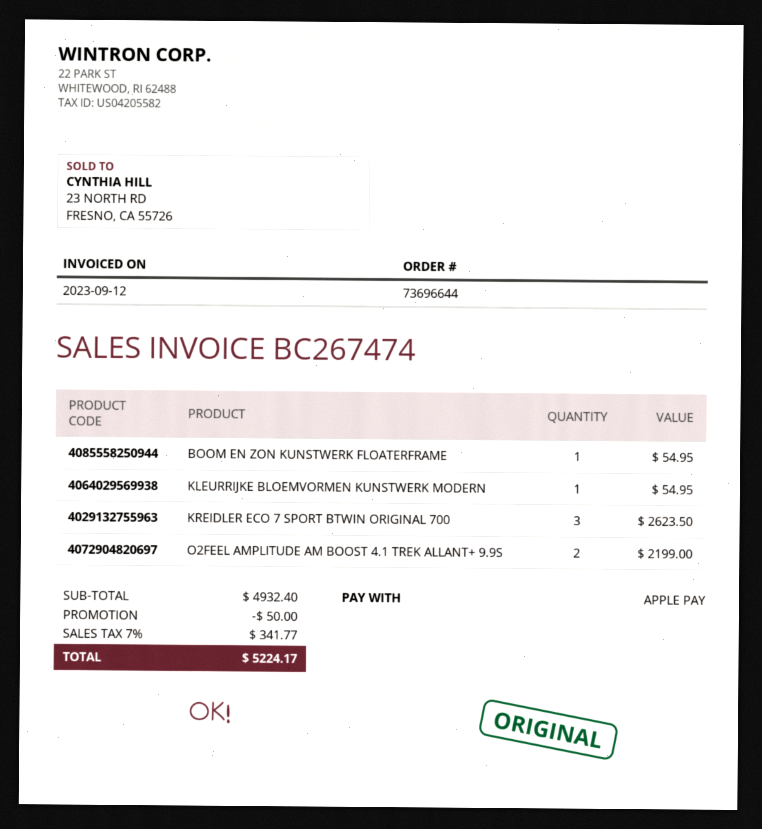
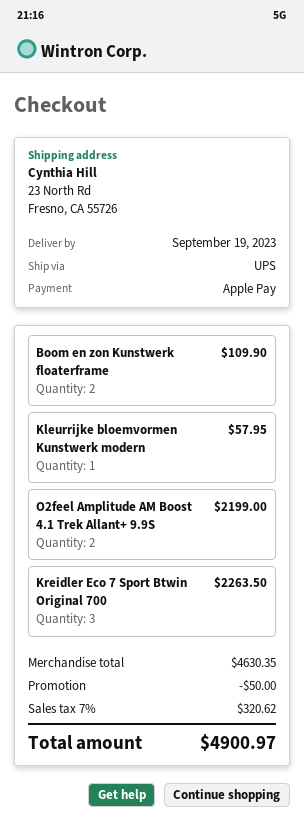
BOOM EN ZON KUNSTWERK FLOATERFRAME: 1 for 54.95 -> 2 for 109.90
KLEURRIJKE BLOEMVORMEN KUNSTWERK MODERN: 1 for 54.95 -> 1 for 57.95
KREIDLER ECO 7 SPORT BTWIN ORIGINAL 700: 3 for 2623.50 -> 3 for 2263.50
subtotal: 4932.40 -> 4630.35
tax: 7% = 341.77 -> 7% = 320.62
total: 5224.17 -> 4900.97

